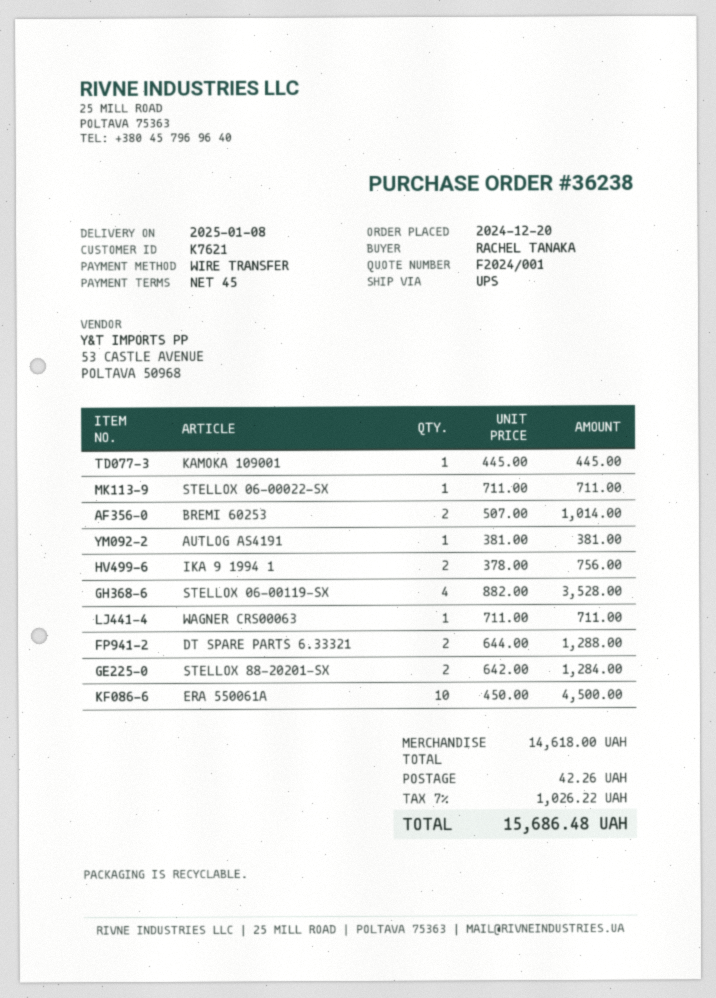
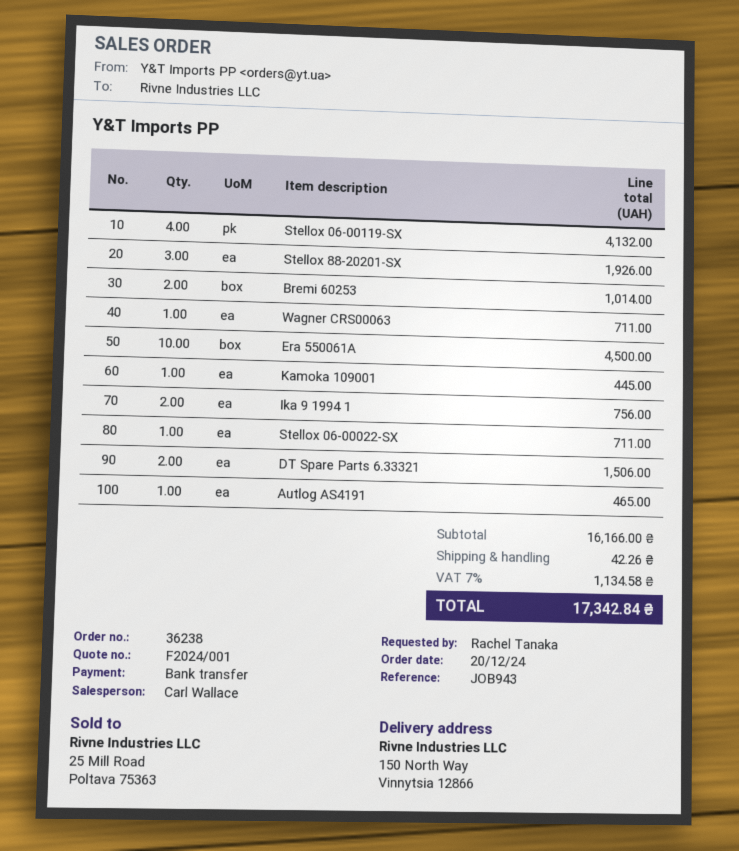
AUTLOG AS4191: 1 for 381.00 -> 1 for 465.00
STELLOX 06-00119-SX: 4 for 3528.00 -> 4 for 4132.00
DT SPARE PARTS 6.33321: 2 for 1288.00 -> 2 for 1506.00
STELLOX 88-20201-SX: 2 for 1284.00 -> 3 for 1926.00
subtotal: 14618.00 -> 16166.00
tax: 7% = 1026.22 -> 7% = 1134.58
total: 15686.48 -> 17342.84

